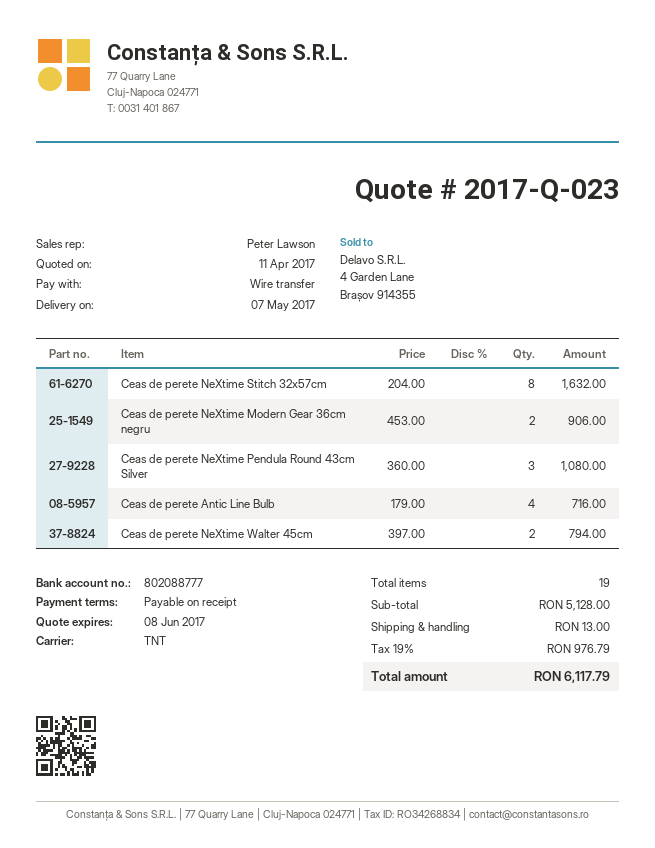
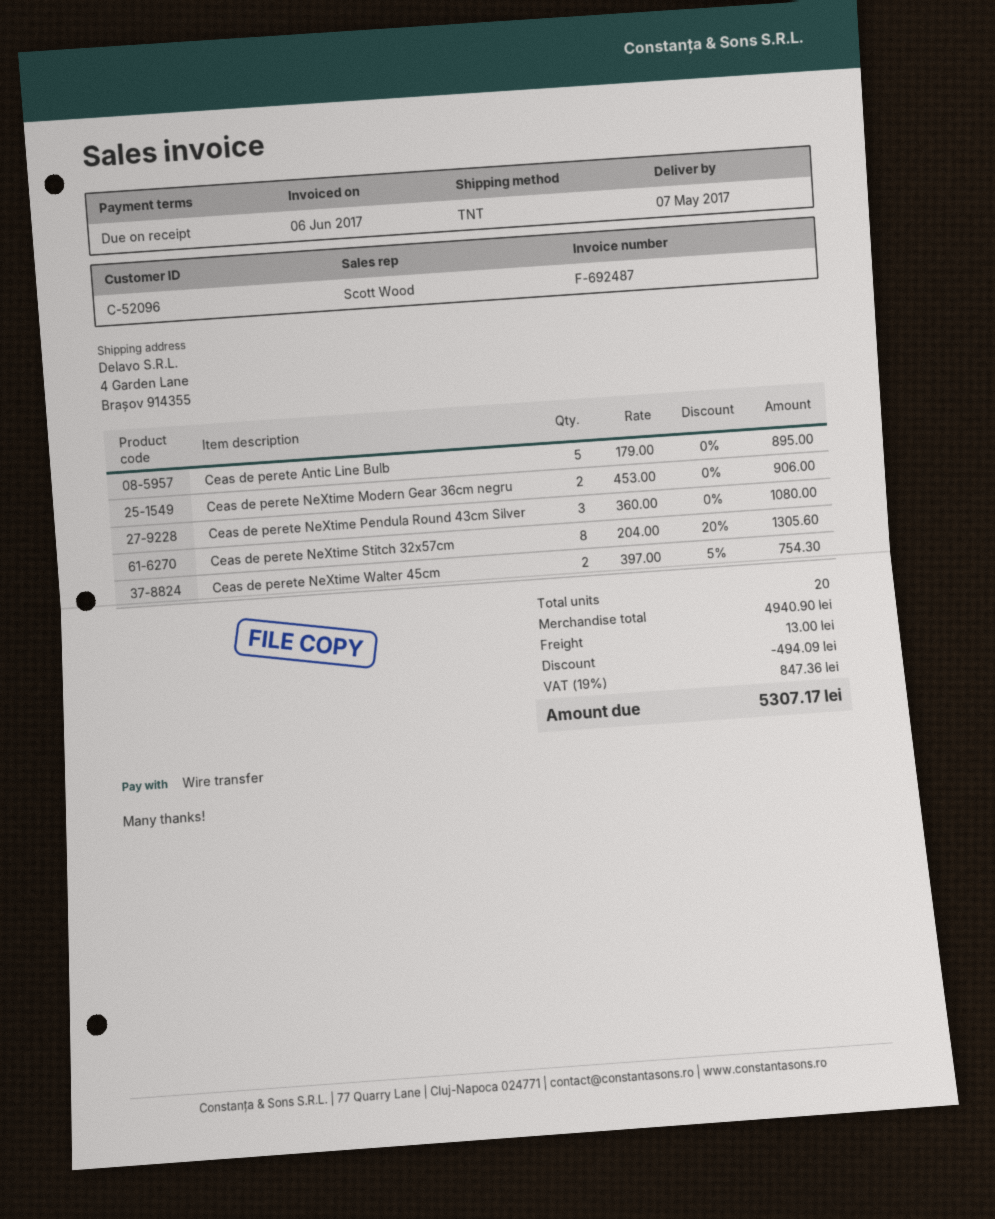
sales rep: Peter Lawson -> Scott Wood
Ceas de perete NeXtime Stitch 32x57cm: 8 x 204.00 = 1632.00 -> 8 x 204.00 - 20% = 1305.60
Ceas de perete Antic Line Bulb: 4 x 179.00 = 716.00 -> 5 x 179.00 = 895.00
Ceas de perete NeXtime Walter 45cm: 2 x 397.00 = 794.00 -> 2 x 397.00 - 5% = 754.30
total quantity: 19 -> 20
subtotal: 5128.00 -> 4940.90
discount: none -> 494.09
tax: 19% = 976.79 -> 19% = 847.36
total: 6117.79 -> 5307.17

